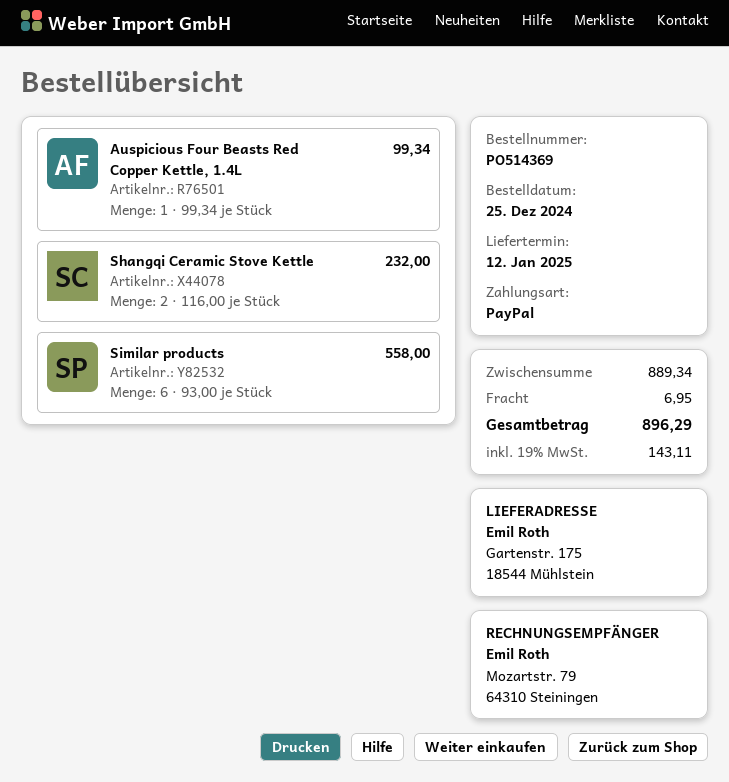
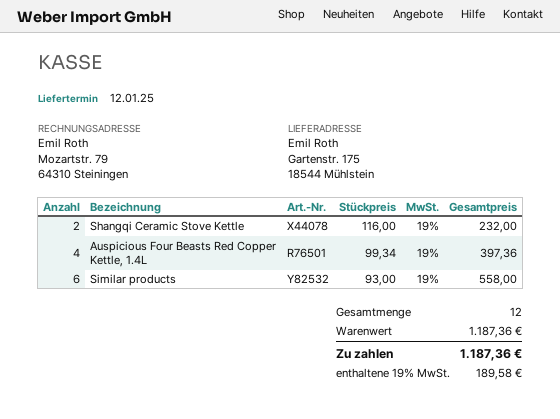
Auspicious Four Beasts Red Copper Kettle, 1.4L: 1 x 99.34 = 99.34 -> 4 x 99.34 = 397.36
subtotal: 889.34 -> 1187.36
shipping: 6.95 -> none
tax: 19% = 143.11 -> 19% = 189.58
total: 896.29 -> 1187.36

